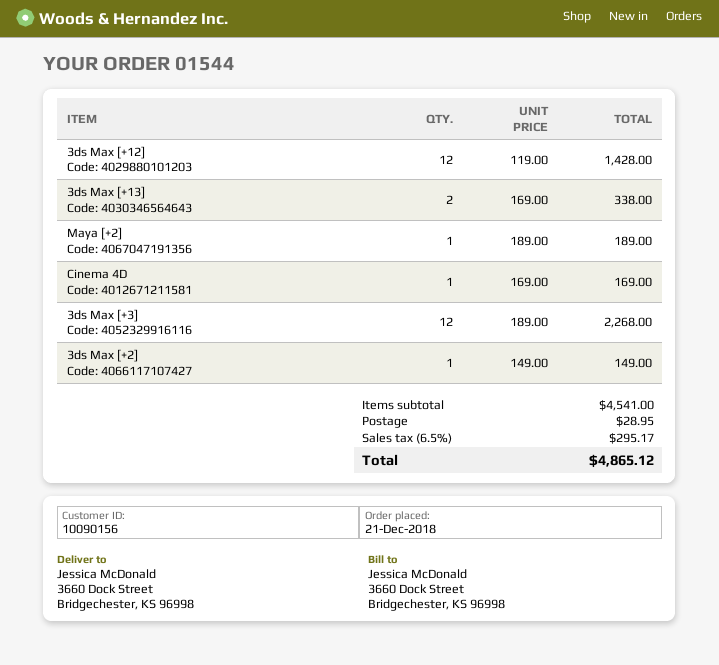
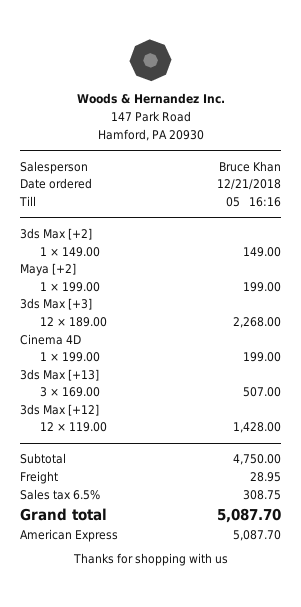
3ds Max [+13]: 2 x 169.00 = 338.00 -> 3 x 169.00 = 507.00
Maya [+2]: 1 x 189.00 = 189.00 -> 1 x 199.00 = 199.00
Cinema 4D: 1 x 169.00 = 169.00 -> 1 x 199.00 = 199.00
subtotal: 4541.00 -> 4750.00
tax: 6.5% = 295.17 -> 6.5% = 308.75
total: 4865.12 -> 5087.70

